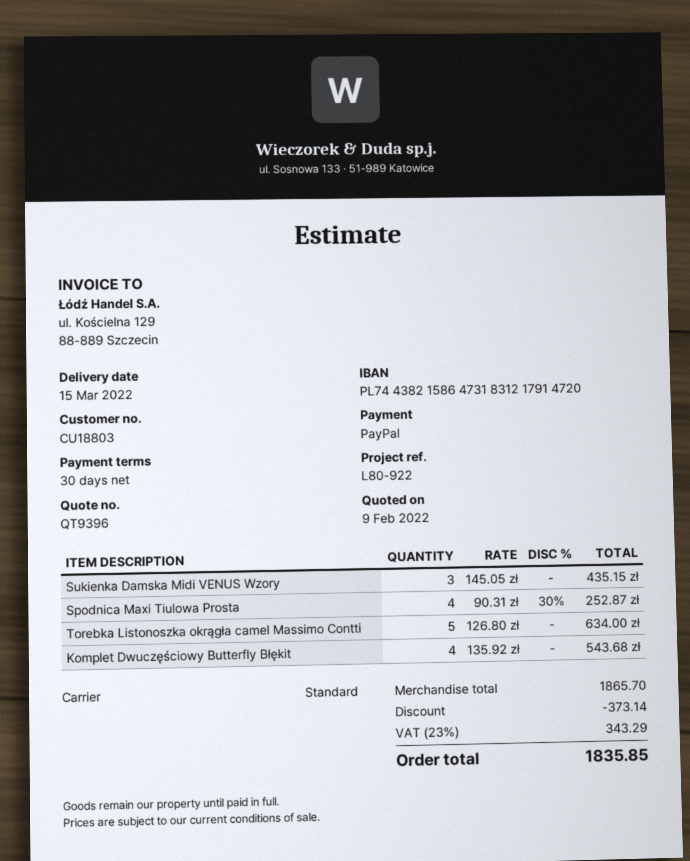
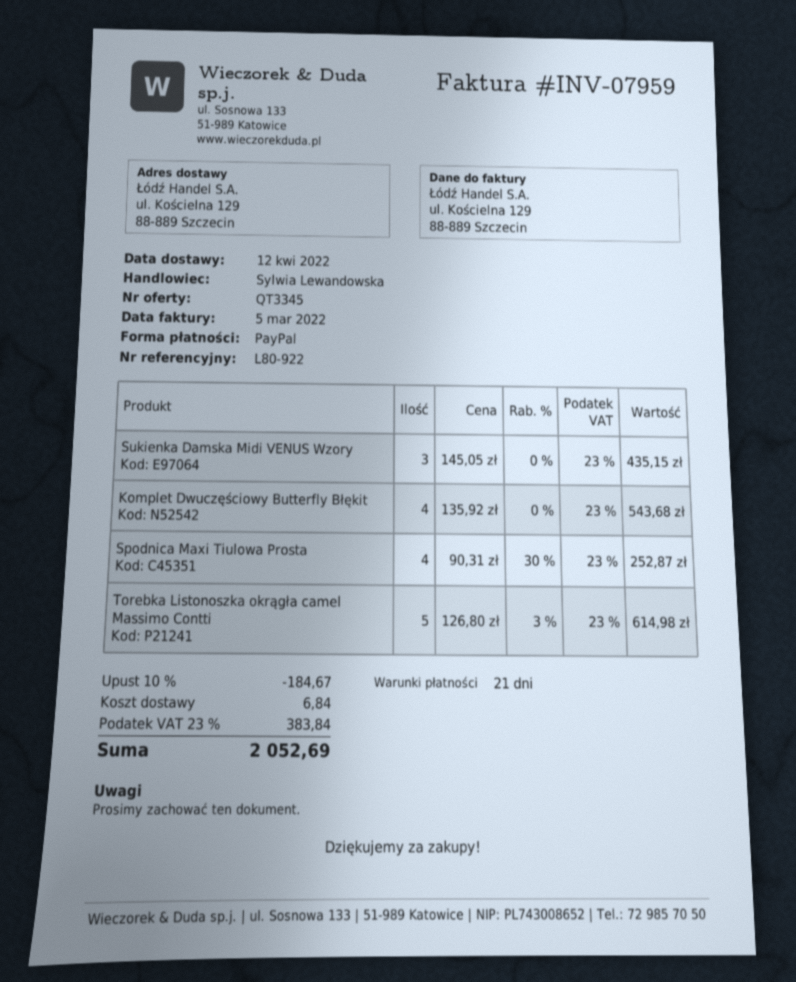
quote number: QT9396 -> QT3345
delivery date: 2022-03-15 -> 2022-04-12
payment terms: 30 days -> 21 days
Torebka Listonoszka okrągła camel Massimo Contti: 5 x 126.80 = 634.00 -> 5 x 126.80 - 3% = 614.98
discount: 373.14 -> 184.67
shipping: none -> 6.84
tax: 23% = 343.29 -> 23% = 383.84
total: 1835.85 -> 2052.69

